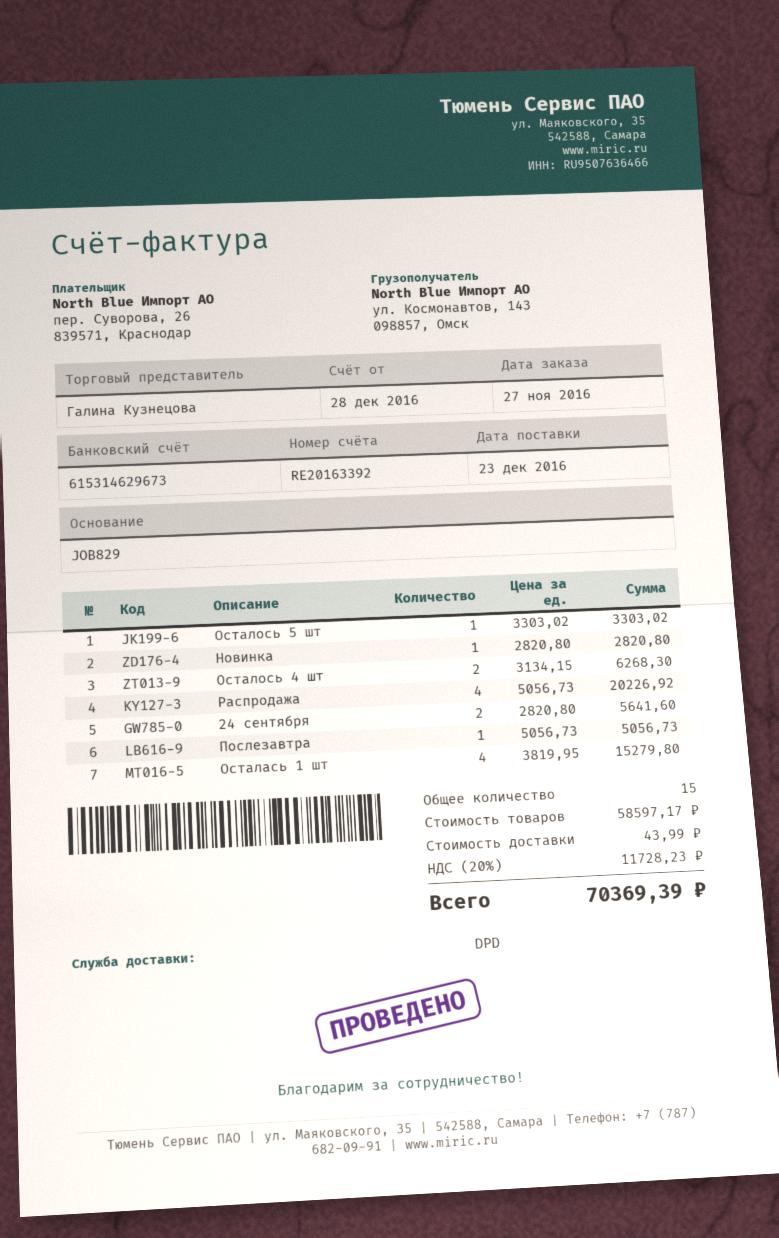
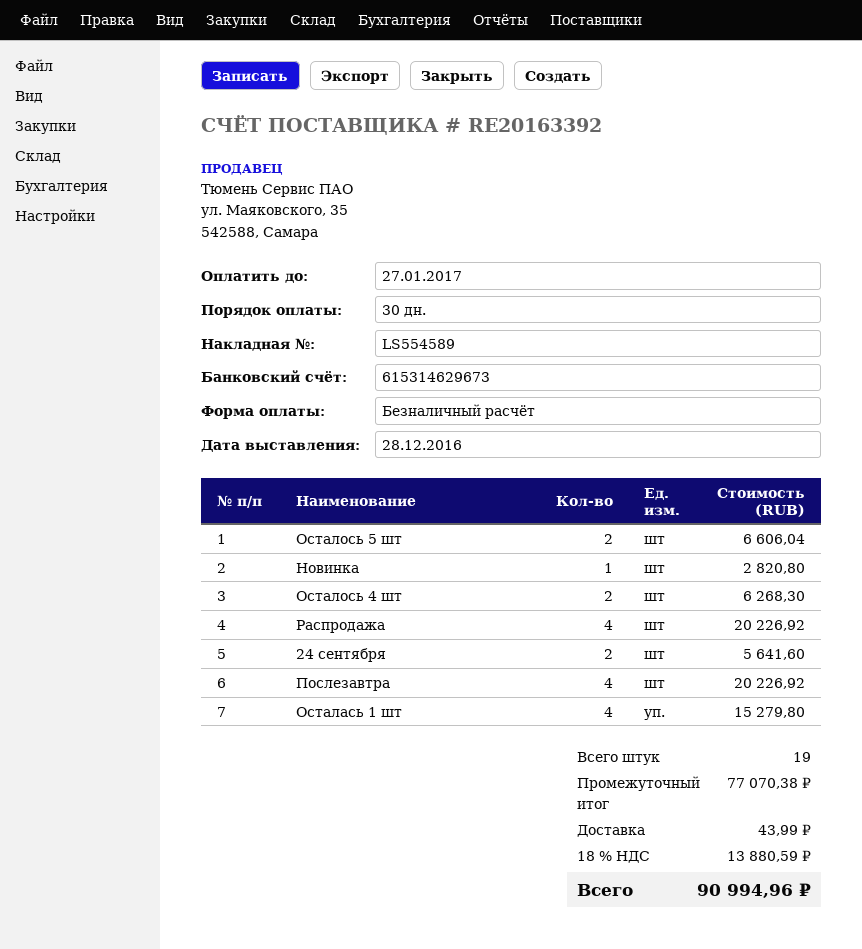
Осталось 5 шт: 1 for 3303.02 -> 2 for 6606.04
Послезавтра: 1 for 5056.73 -> 4 for 20226.92
total quantity: 15 -> 19
subtotal: 58597.17 -> 77070.38
tax: 20% = 11728.23 -> 18% = 13880.59
total: 70369.39 -> 90994.96

